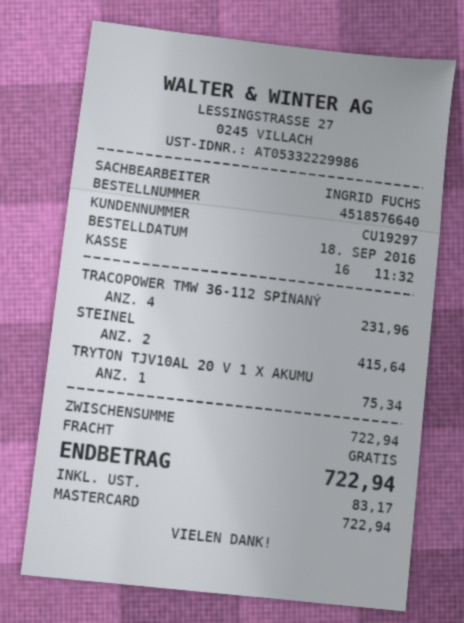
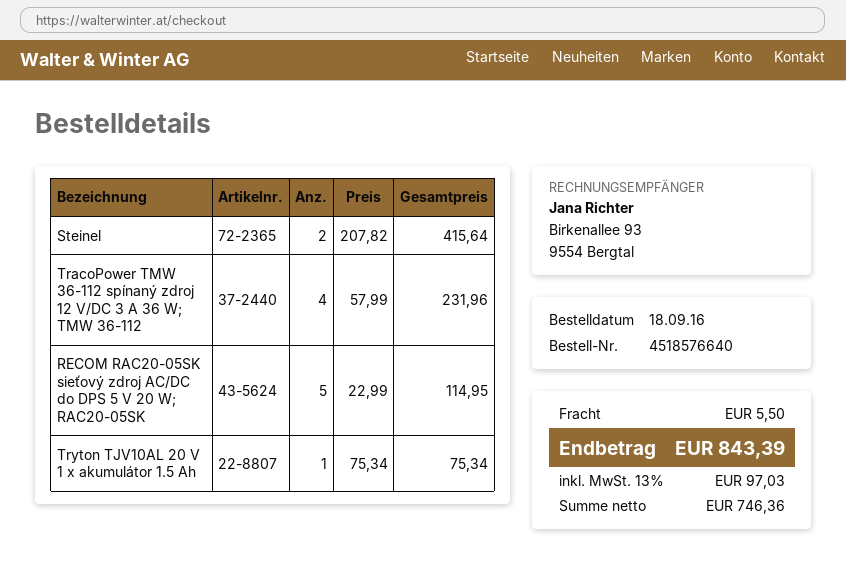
RECOM RAC20-05SK sieťový zdroj AC/DC do DPS 5 V 20 W; RAC20-05SK: none -> 5 for 114.95
shipping: 0.00 -> 5.50
tax: 83.17 -> 97.03
total: 722.94 -> 843.39

